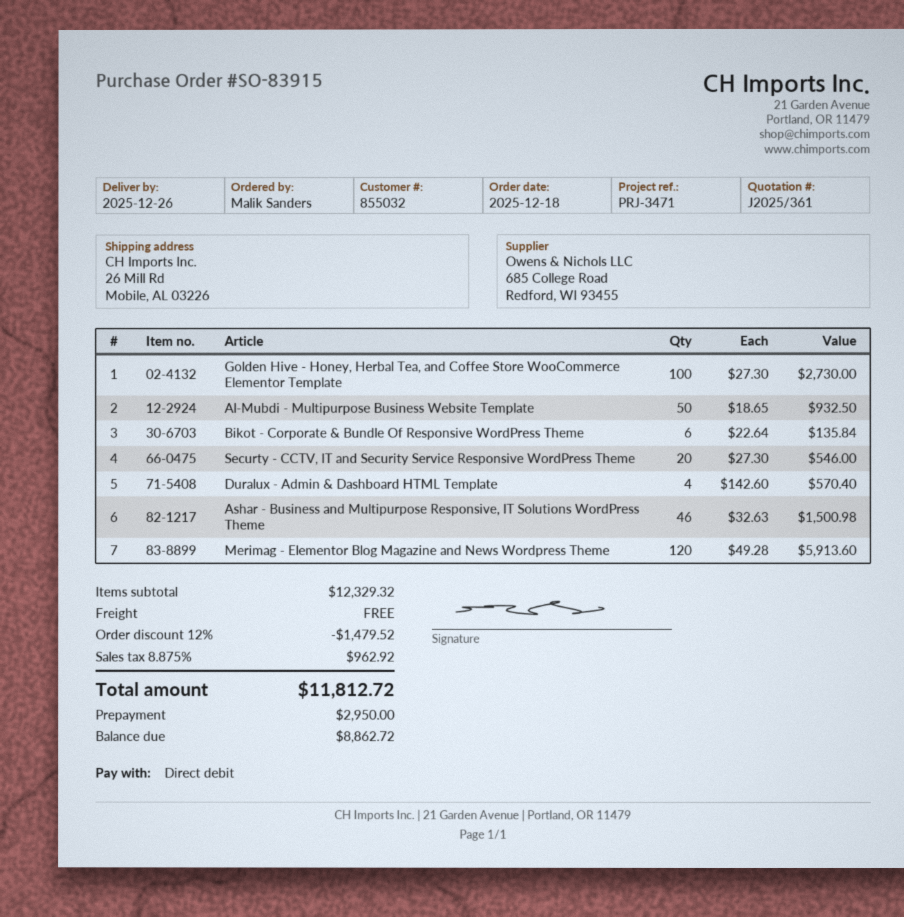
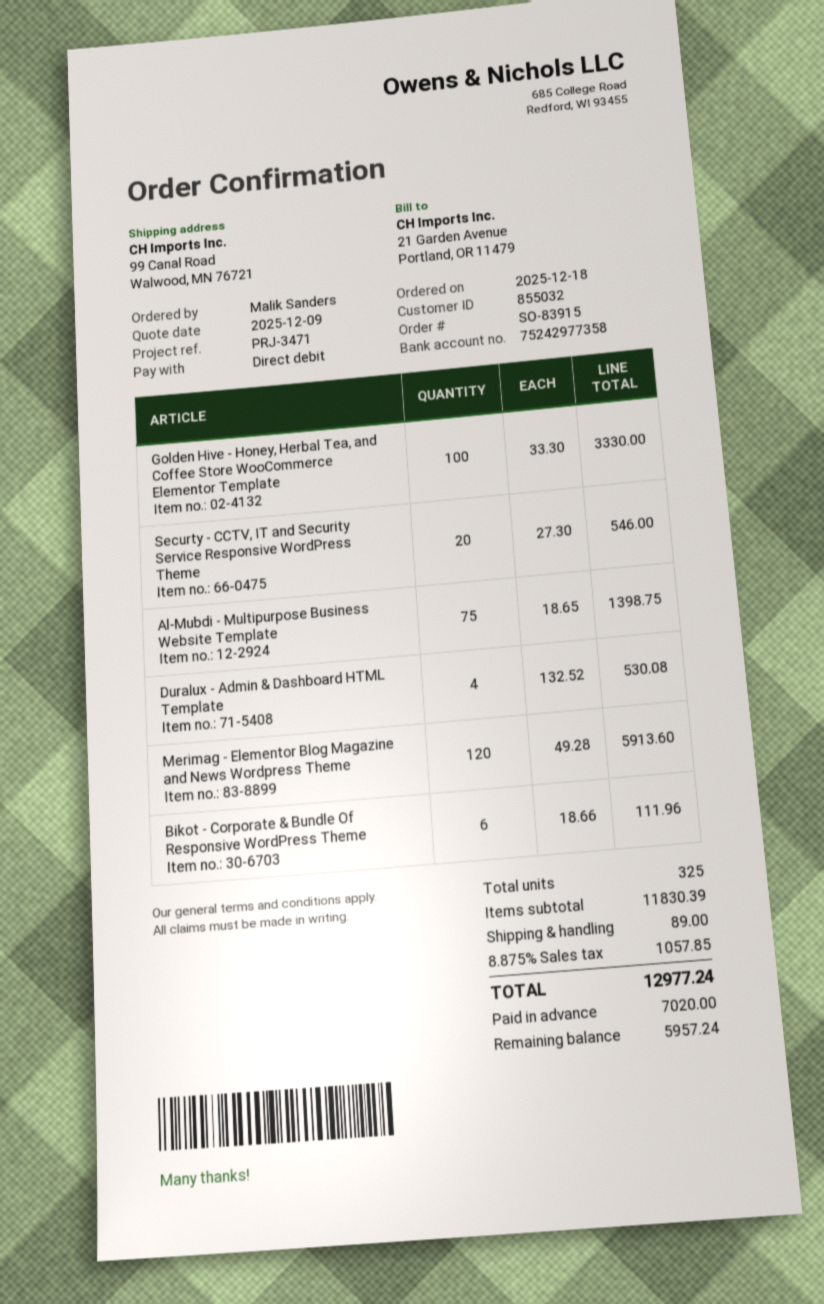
ship to: 26 Mill Rd, Mobile, AL 03226 -> 99 Canal Road, Walwood, MN 76721
Golden Hive - Honey, Herbal Tea, and Coffee Store WooCommerce Elementor Template: 100 x 27.30 = 2730.00 -> 100 x 33.30 = 3330.00
Al-Mubdi - Multipurpose Business Website Template: 50 x 18.65 = 932.50 -> 75 x 18.65 = 1398.75
Bikot - Corporate & Bundle Of Responsive WordPress Theme: 6 x 22.64 = 135.84 -> 6 x 18.66 = 111.96
Duralux - Admin & Dashboard HTML Template: 4 x 142.60 = 570.40 -> 4 x 132.52 = 530.08
Ashar - Business and Multipurpose Responsive, IT Solutions WordPress Theme: 46 x 32.63 = 1500.98 -> none
subtotal: 12329.32 -> 11830.39
discount: 12% = 1479.52 -> none
shipping: 0.00 -> 89.00
tax: 8.875% = 962.92 -> 8.875% = 1057.85
total: 11812.72 -> 12977.24
deposit: 2950.00 -> 7020.00
balance: 8862.72 -> 5957.24

